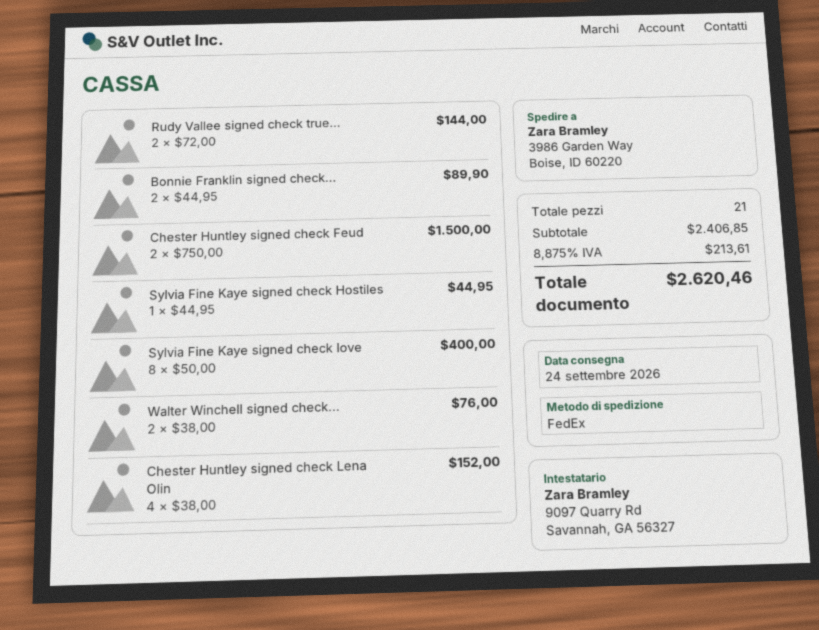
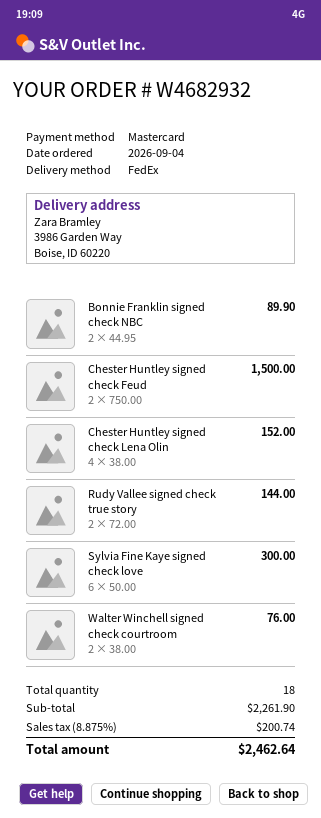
Sylvia Fine Kaye signed check Hostiles: 1 x 44.95 = 44.95 -> none
Sylvia Fine Kaye signed check love: 8 x 50.00 = 400.00 -> 6 x 50.00 = 300.00
total quantity: 21 -> 18
subtotal: 2406.85 -> 2261.90
tax: 8.875% = 213.61 -> 8.875% = 200.74
total: 2620.46 -> 2462.64

